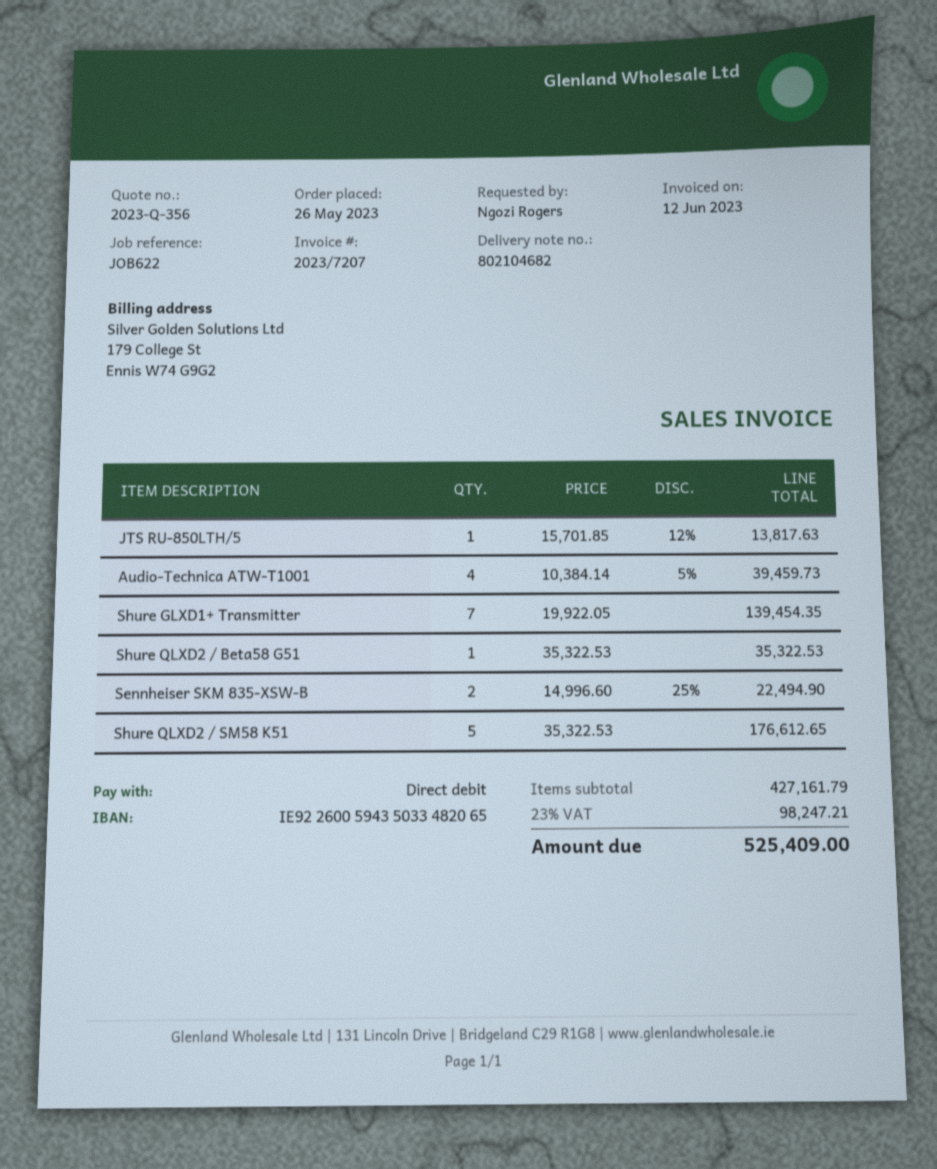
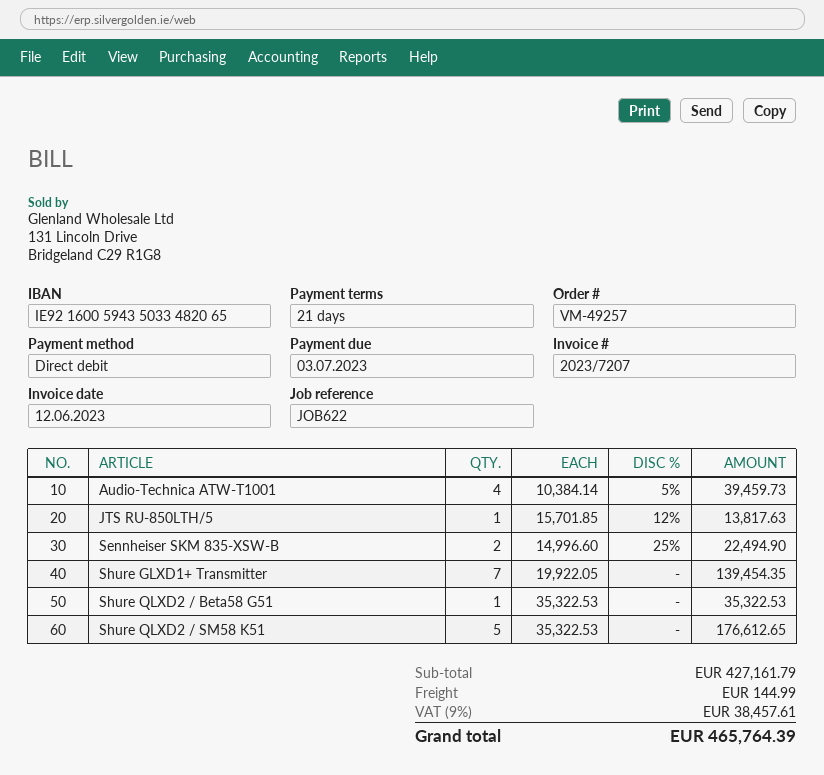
bank account: IE92260059435033482065 -> IE92160059435033482065
shipping: none -> 144.99
tax: 23% = 98247.21 -> 9% = 38457.61
total: 525409.00 -> 465764.39

